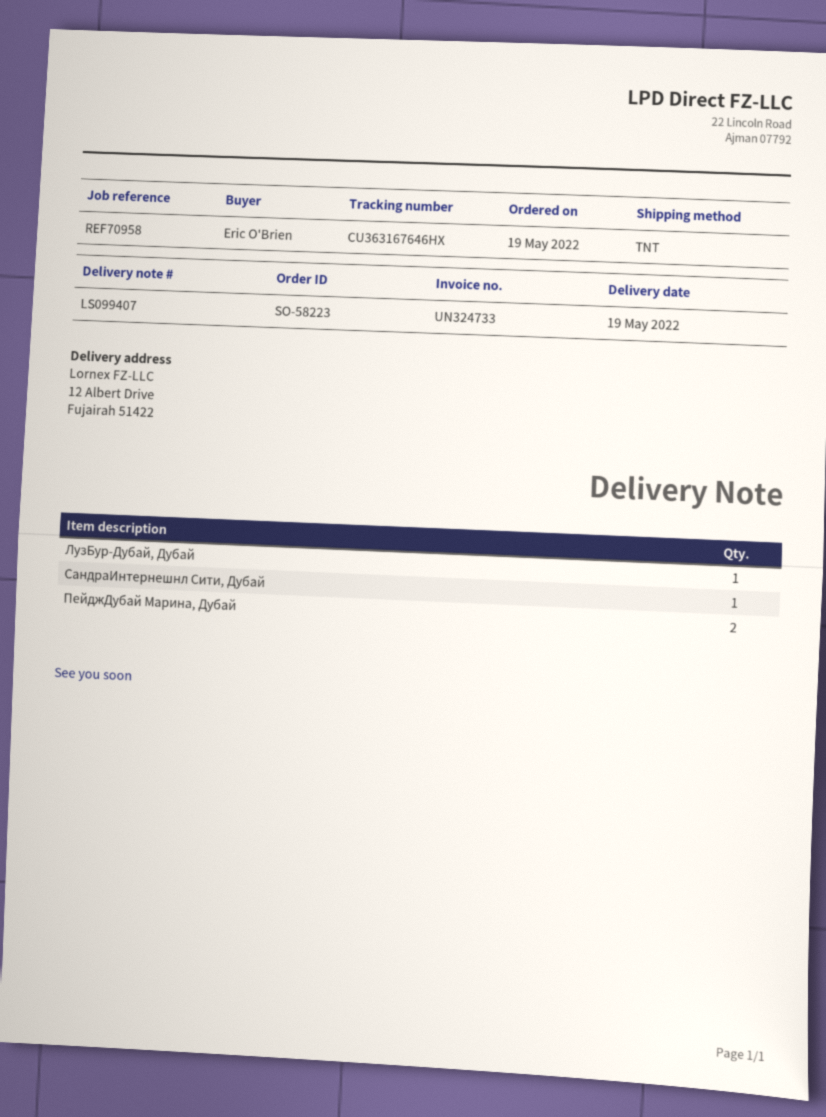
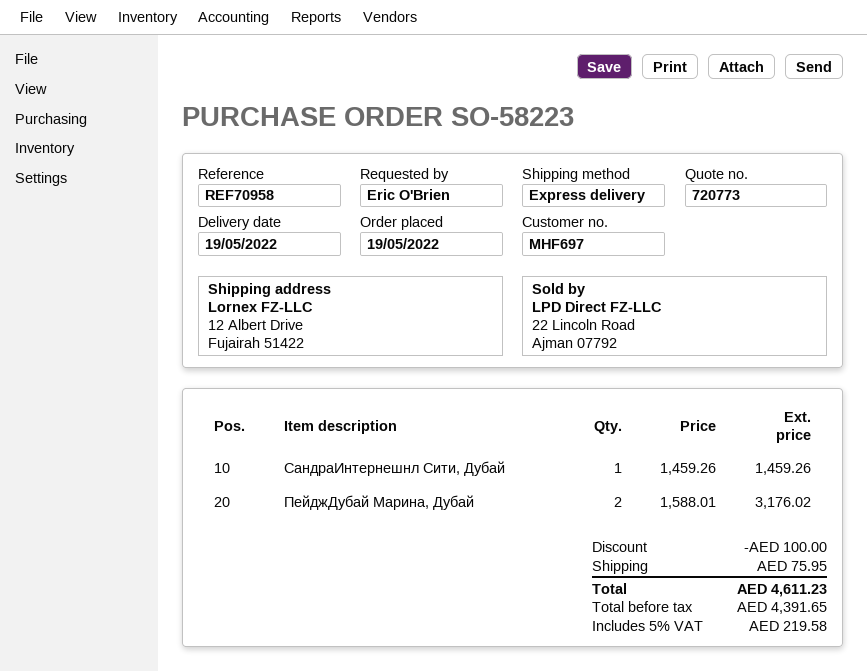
shipping method: TNT -> express
ЛузБур-Дубай, Дубай: 1 -> none

